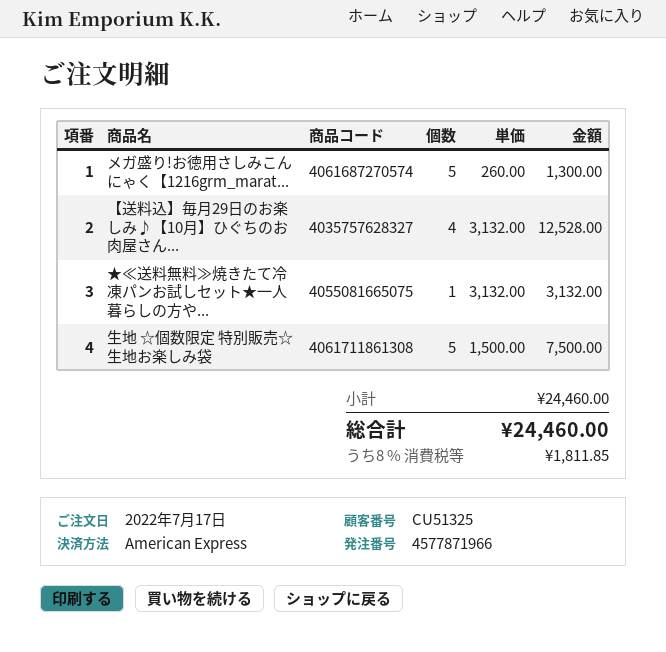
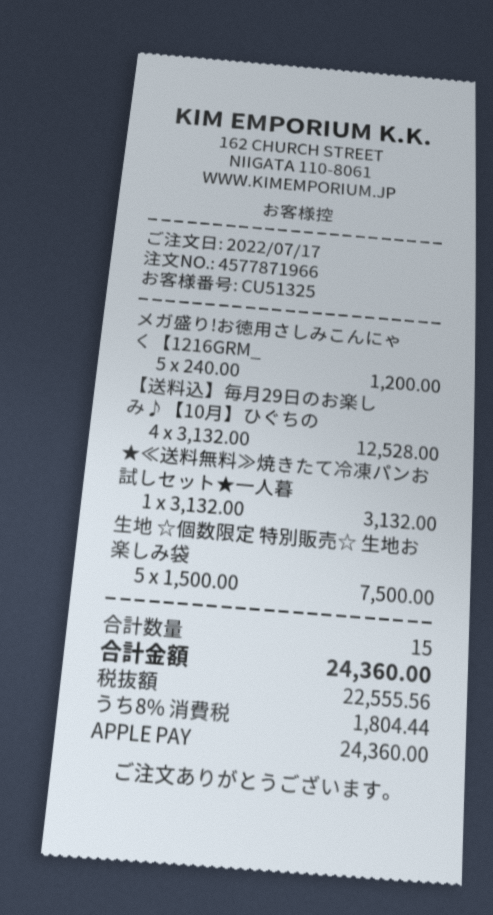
payment method: American Express -> Apple Pay
メガ盛り!お徳用さしみこんにゃく【1216grm_marat...: 5 x 260.00 = 1300.00 -> 5 x 240.00 = 1200.00
tax: 8% = 1811.85 -> 8% = 1804.44
total: 24460.00 -> 24360.00

